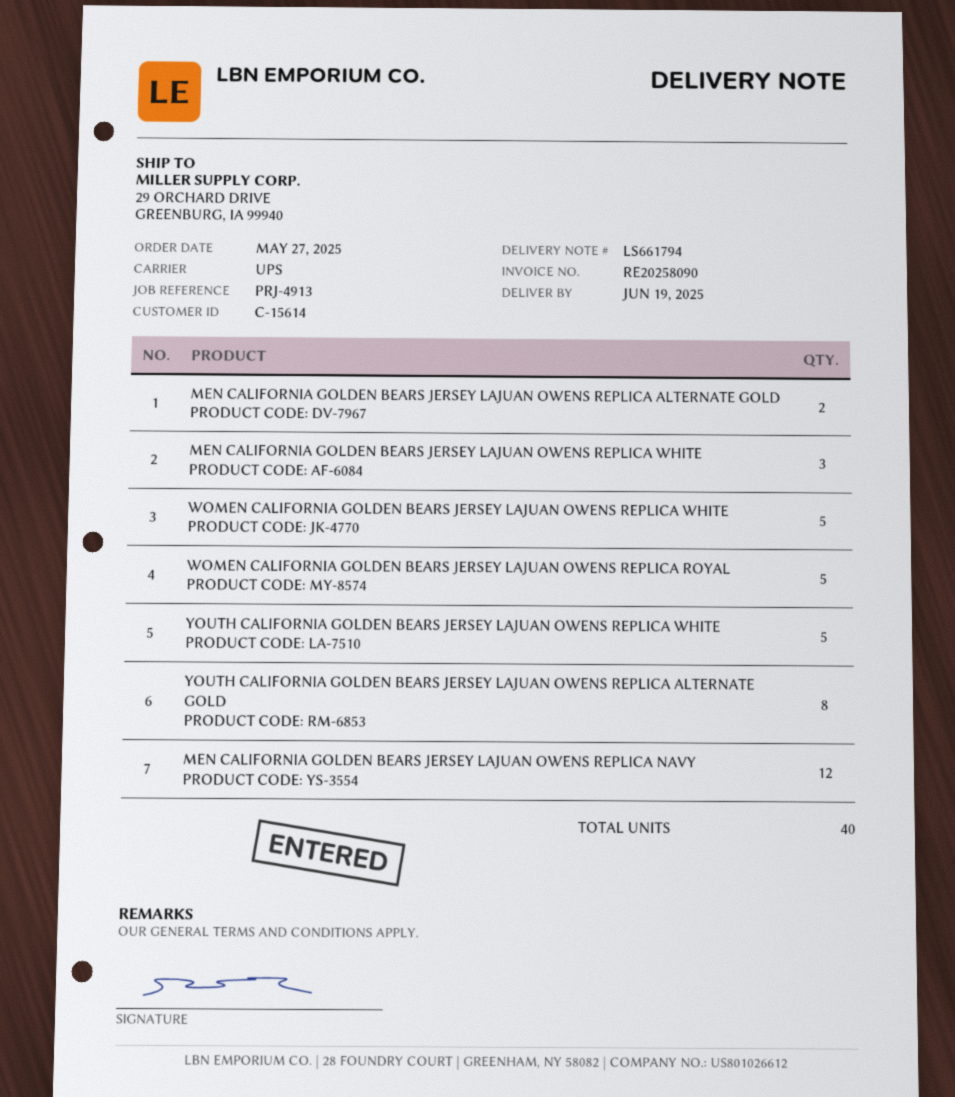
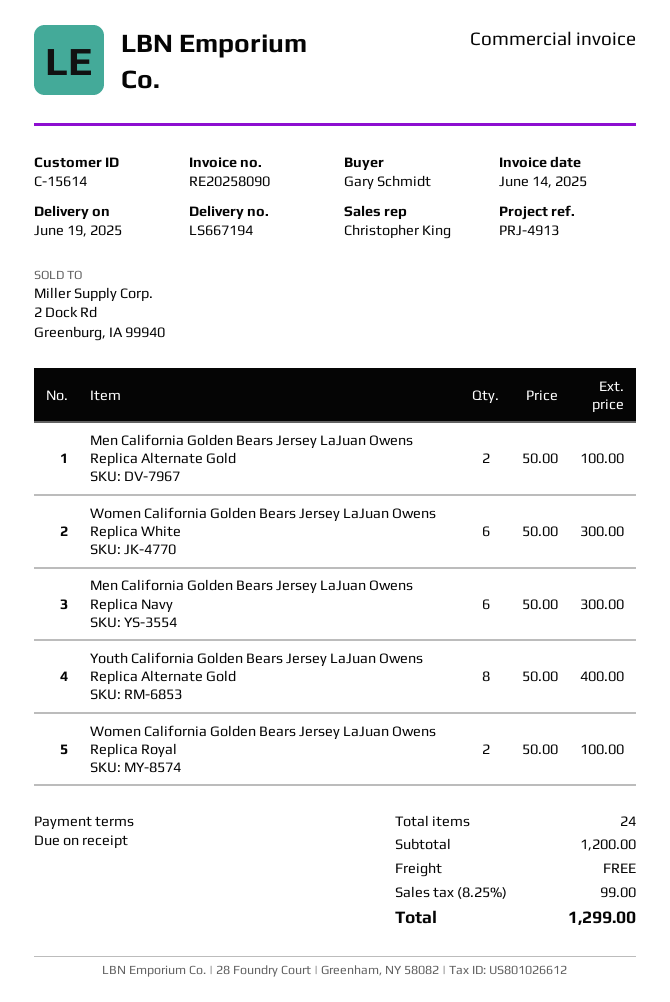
delivery note number: LS661794 -> LS667194
MEN CALIFORNIA GOLDEN BEARS JERSEY LAJUAN OWENS REPLICA WHITE: 3 -> none
WOMEN CALIFORNIA GOLDEN BEARS JERSEY LAJUAN OWENS REPLICA WHITE: 5 -> 6
WOMEN CALIFORNIA GOLDEN BEARS JERSEY LAJUAN OWENS REPLICA ROYAL: 5 -> 2
YOUTH CALIFORNIA GOLDEN BEARS JERSEY LAJUAN OWENS REPLICA WHITE: 5 -> none
MEN CALIFORNIA GOLDEN BEARS JERSEY LAJUAN OWENS REPLICA NAVY: 12 -> 6
total quantity: 40 -> 24

